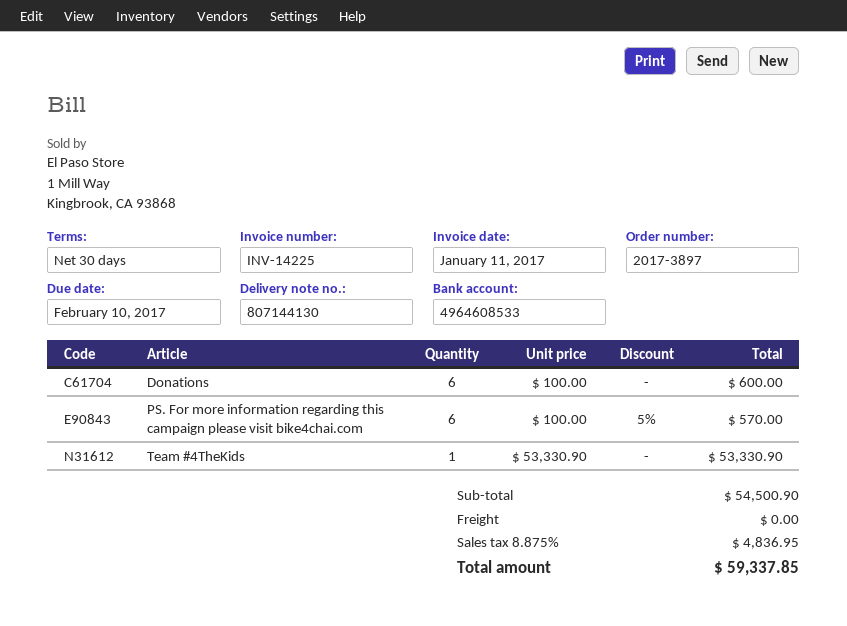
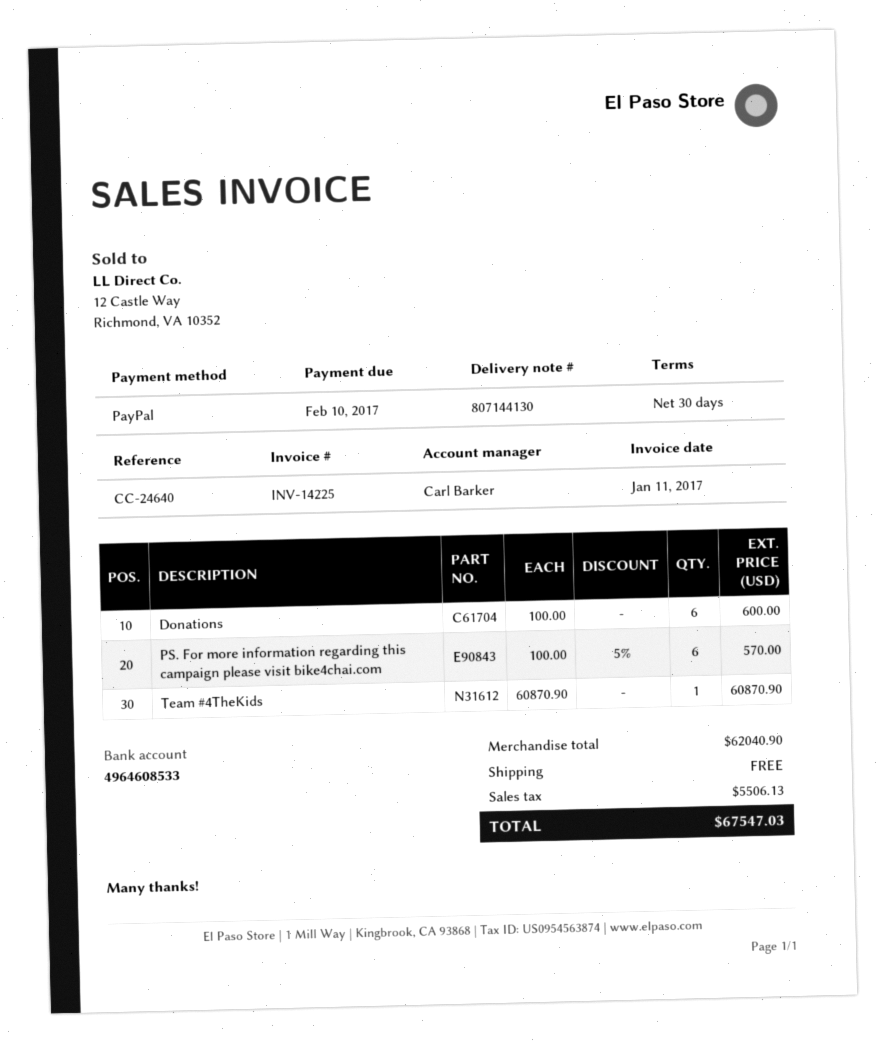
Team #4TheKids: 1 x 53330.90 = 53330.90 -> 1 x 60870.90 = 60870.90
subtotal: 54500.90 -> 62040.90
tax: 4836.95 -> 5506.13
total: 59337.85 -> 67547.03

